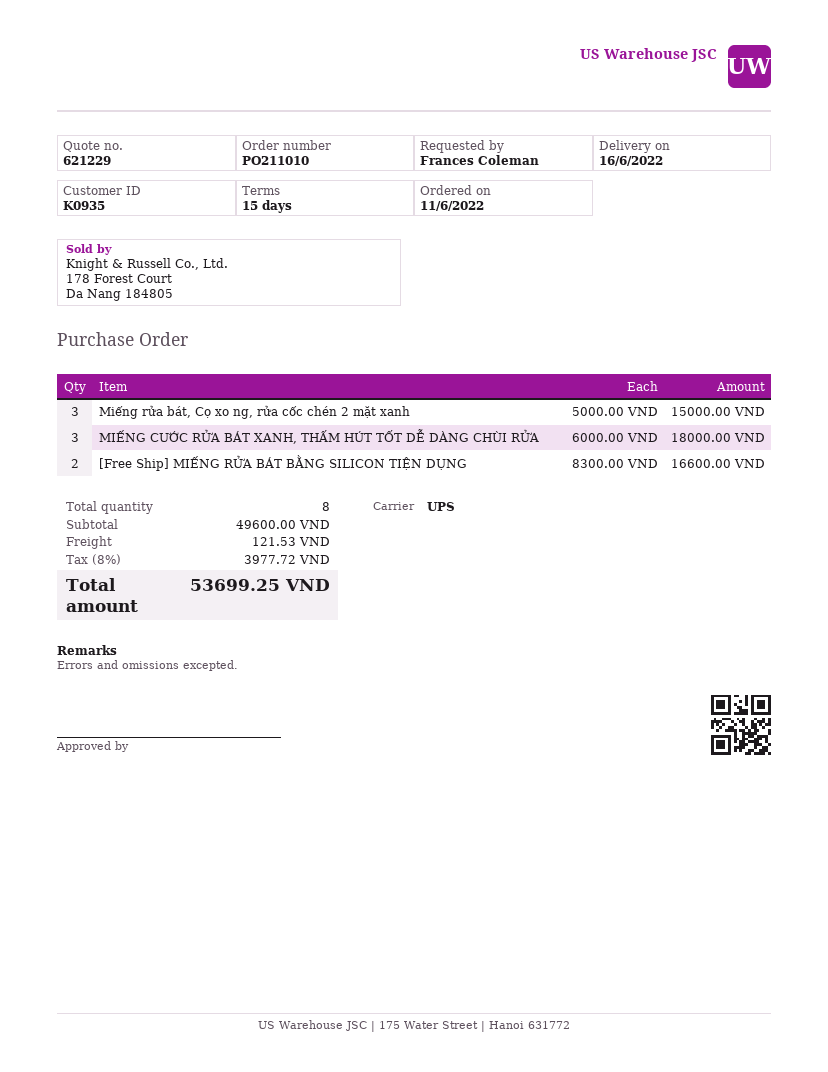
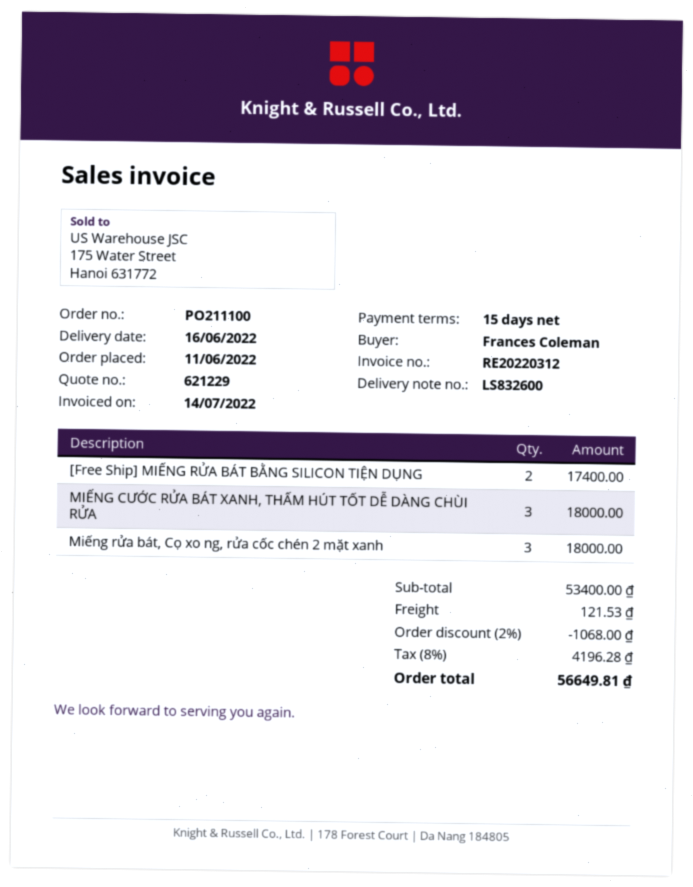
order number: PO211010 -> PO211100
Miếng rửa bát, Cọ xo ng, rửa cốc chén 2 mặt xanh: 3 for 15000.00 -> 3 for 18000.00
[Free Ship] MIẾNG RỬA BÁT BẰNG SILICON TIỆN DỤNG: 2 for 16600.00 -> 2 for 17400.00
subtotal: 49600.00 -> 53400.00
discount: none -> 2% = 1068.00
tax: 8% = 3977.72 -> 8% = 4196.28
total: 53699.25 -> 56649.81

